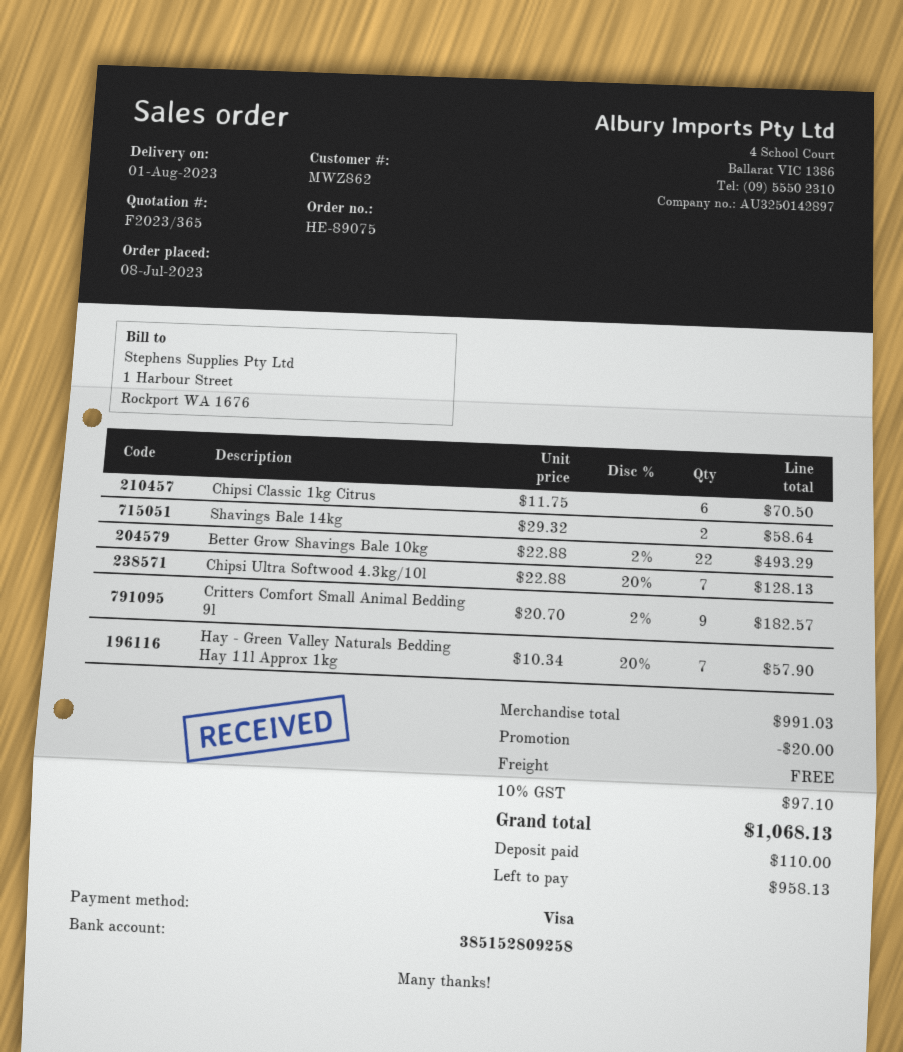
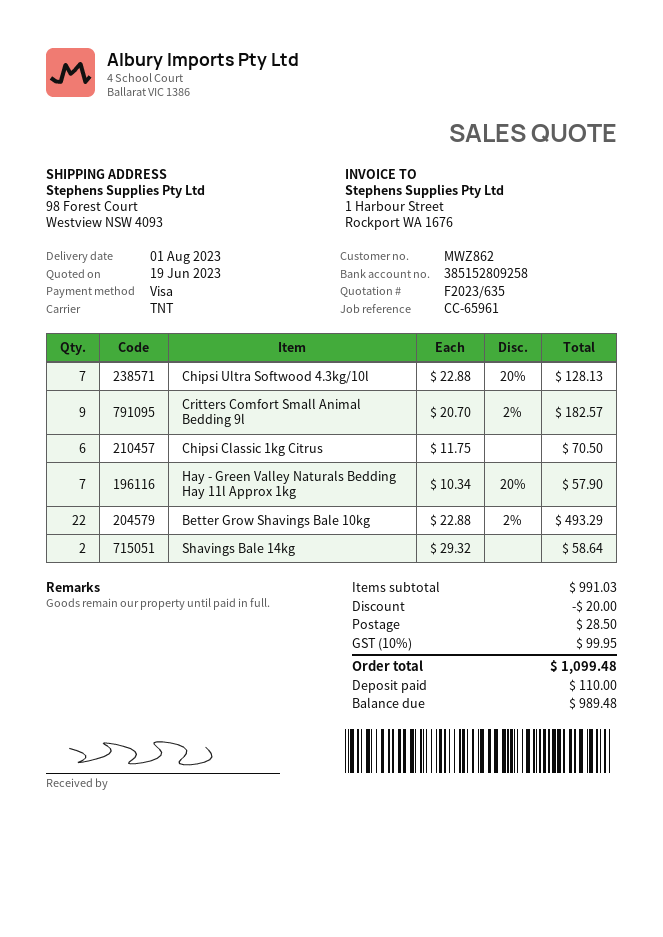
quote number: F2023/365 -> F2023/635
shipping: 0.00 -> 28.50
tax: 10% = 97.10 -> 10% = 99.95
total: 1068.13 -> 1099.48
balance: 958.13 -> 989.48

